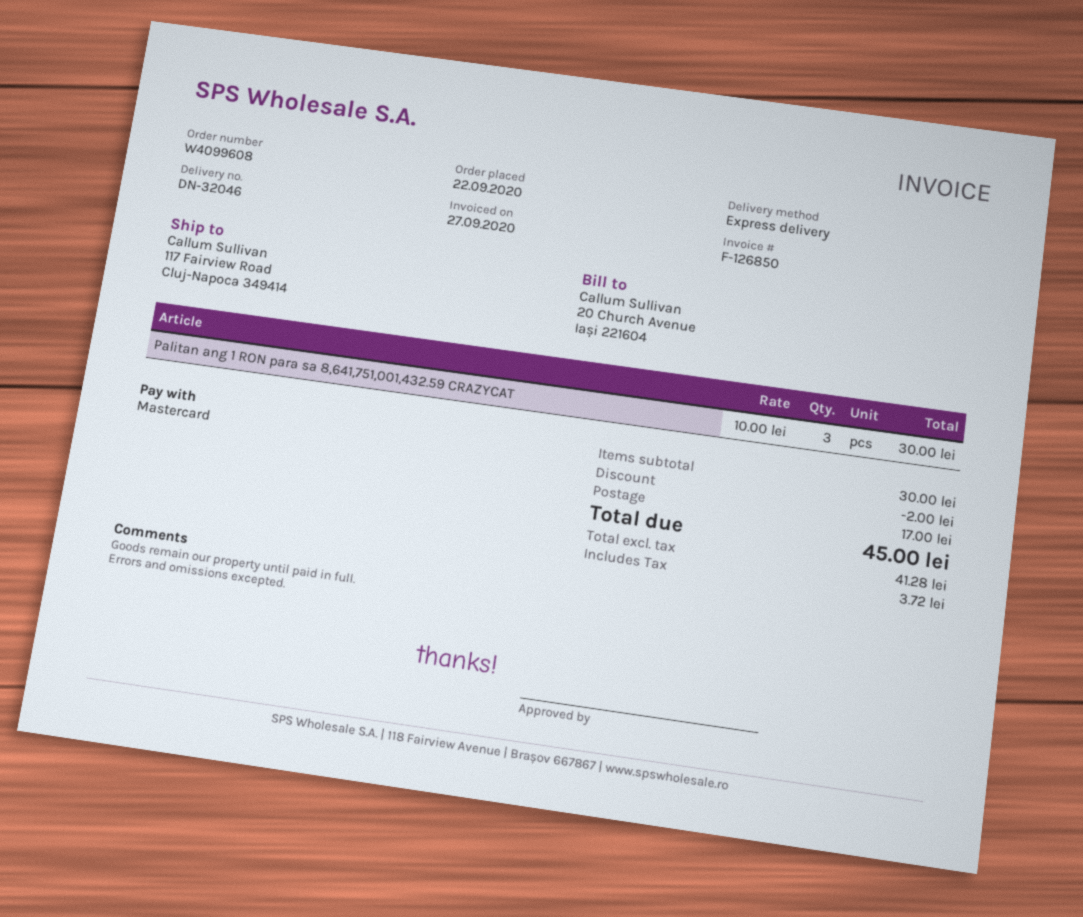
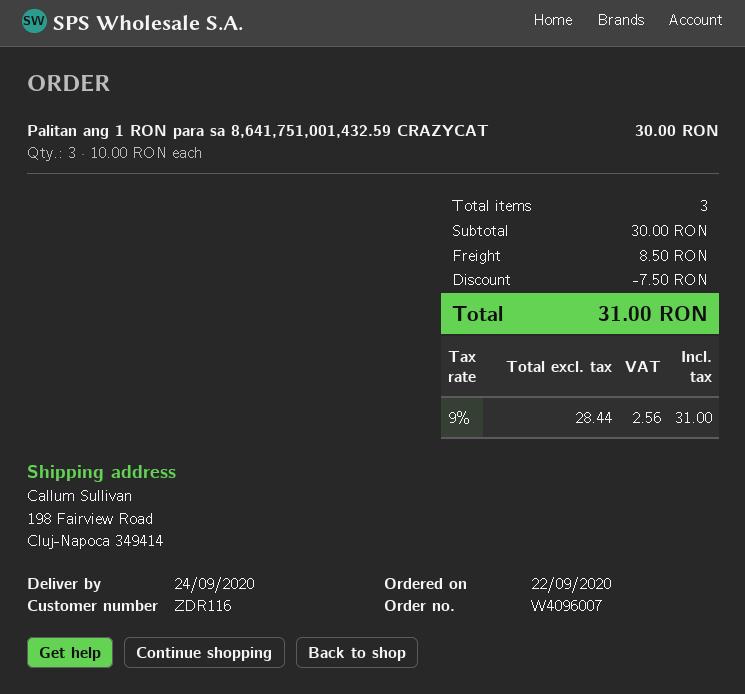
order number: W4099608 -> W4096007
ship to: 117 Fairview Road, Cluj-Napoca 349414 -> 198 Fairview Road, Cluj-Napoca 349414
discount: 2.00 -> 7.50
shipping: 17.00 -> 8.50
net: 41.28 -> 28.44
tax: 3.72 -> 2.56
total: 45.00 -> 31.00

